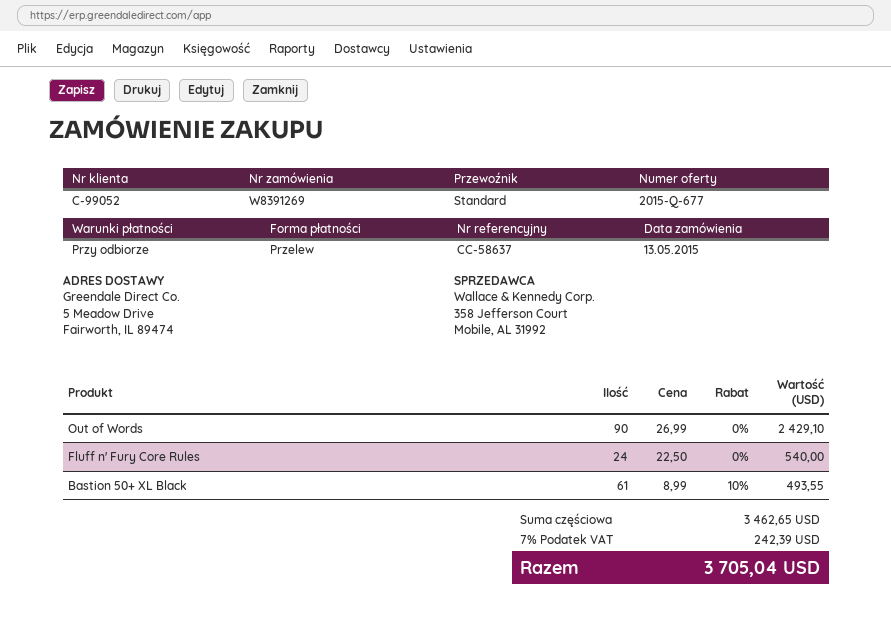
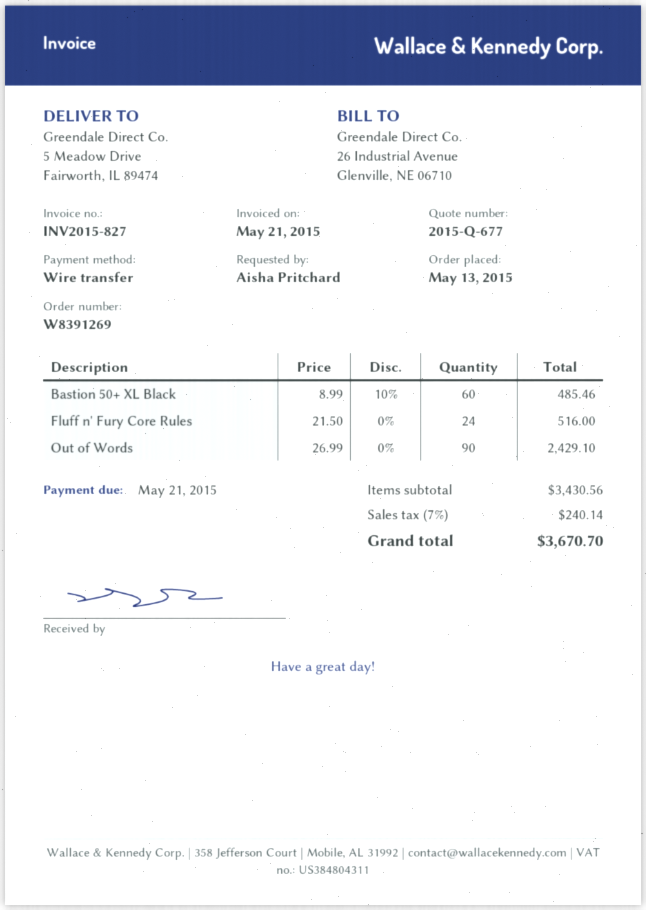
Fluff n' Fury Core Rules: 24 x 22.50 = 540.00 -> 24 x 21.50 = 516.00
Bastion 50+ XL Black: 61 x 8.99 - 10% = 493.55 -> 60 x 8.99 - 10% = 485.46
subtotal: 3462.65 -> 3430.56
tax: 7% = 242.39 -> 7% = 240.14
total: 3705.04 -> 3670.70

